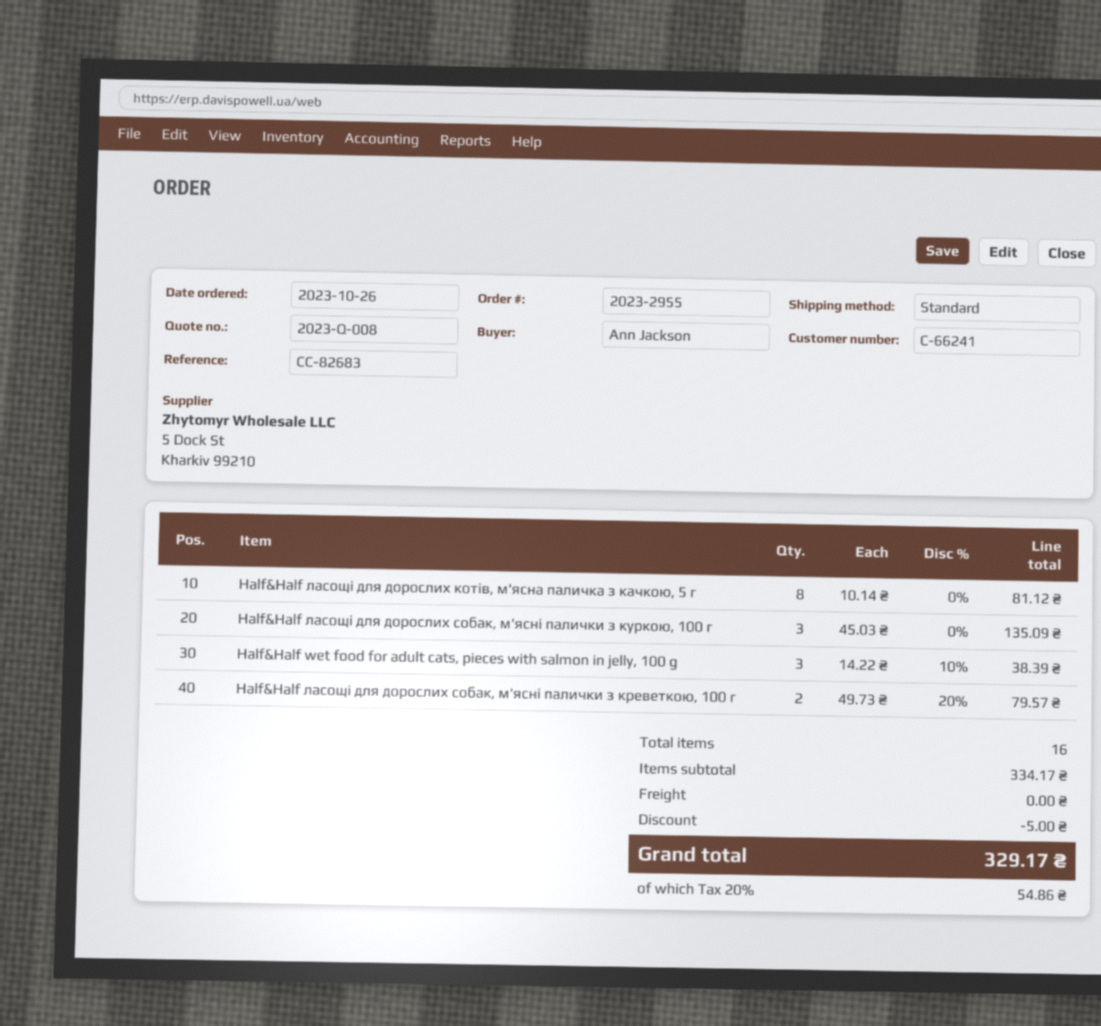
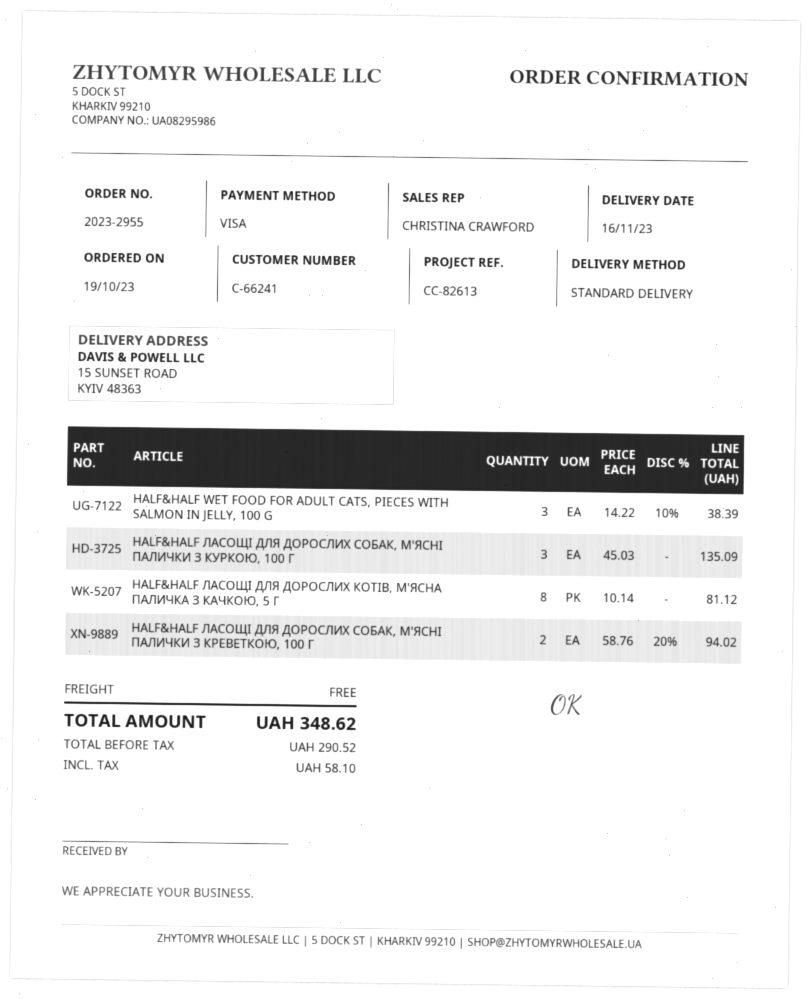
order date: 2023-10-26 -> 2023-10-19
reference: CC-82683 -> CC-82613
Half&Half ласощі для дорослих собак, м'ясні палички з креветкою, 100 г: 2 x 49.73 - 20% = 79.57 -> 2 x 58.76 - 20% = 94.02
discount: 5.00 -> none
tax: 54.86 -> 58.10
total: 329.17 -> 348.62

